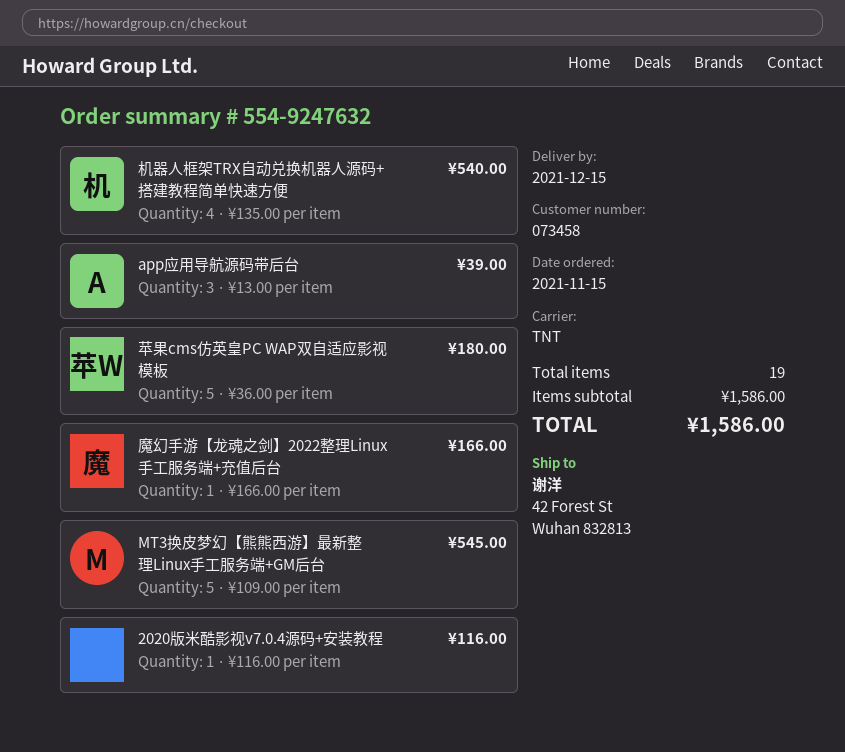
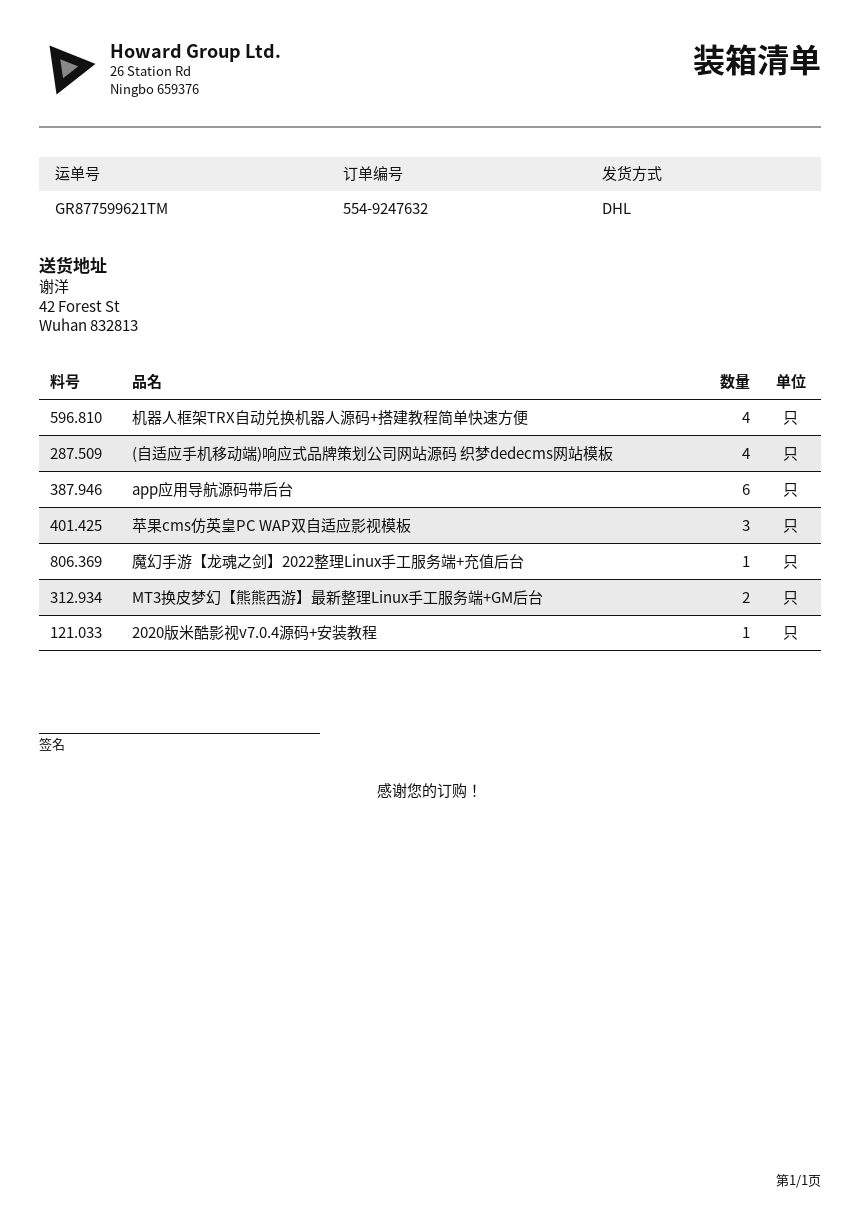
shipping method: TNT -> DHL
app应用导航源码带后台: 3 -> 6
苹果cms仿英皇PC WAP双自适应影视模板: 5 -> 3
MT3换皮梦幻【熊熊西游】最新整理Linux手工服务端+GM后台: 5 -> 2
(自适应手机移动端)响应式品牌策划公司网站源码 织梦dedecms网站模板: none -> 4

